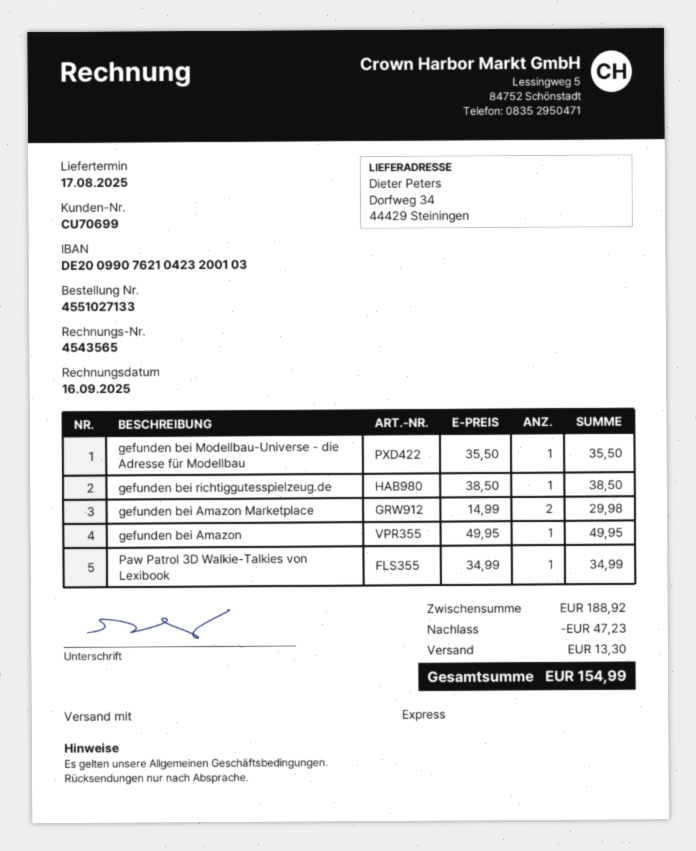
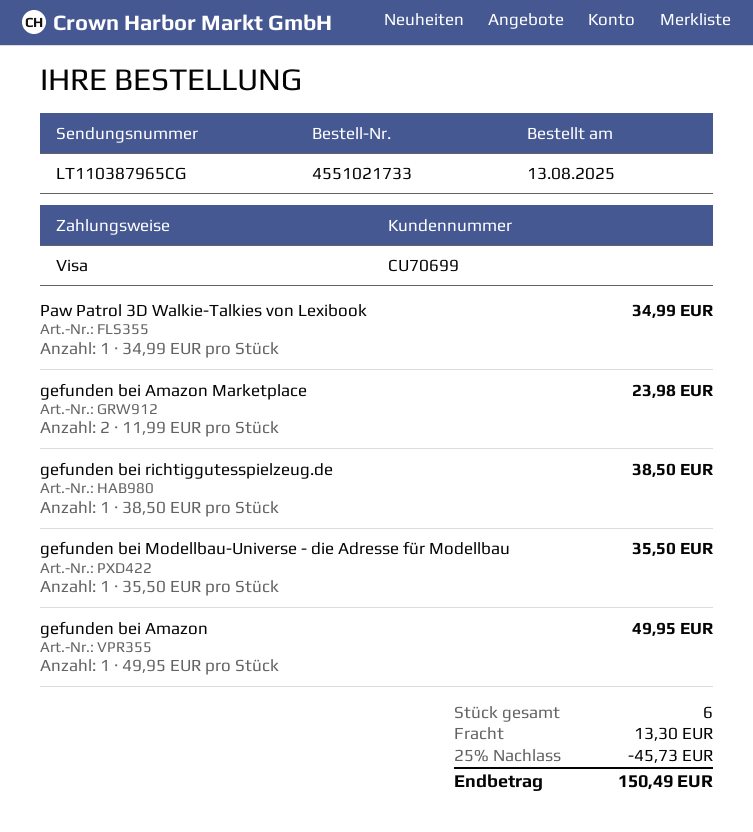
order number: 4551027133 -> 4551021733
gefunden bei Amazon Marketplace: 2 x 14.99 = 29.98 -> 2 x 11.99 = 23.98
discount: 47.23 -> 45.73
total: 154.99 -> 150.49

